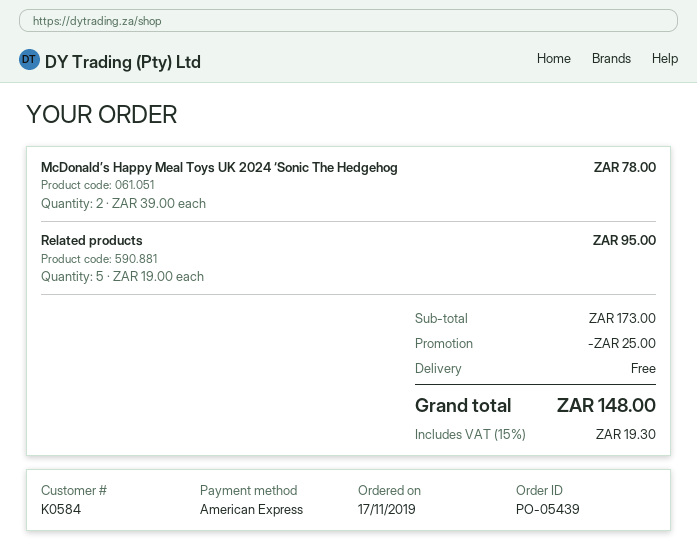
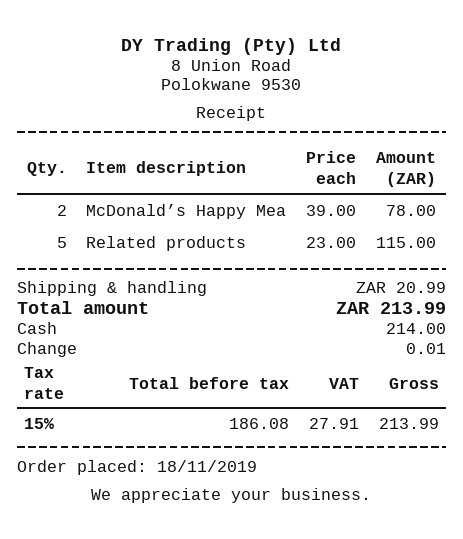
order date: 2019-11-17 -> 2019-11-18
payment method: American Express -> cash
Related products: 5 x 19.00 = 95.00 -> 5 x 23.00 = 115.00
discount: 25.00 -> none
shipping: 0.00 -> 20.99
tax: 15% = 19.30 -> 15% = 27.91
total: 148.00 -> 213.99

